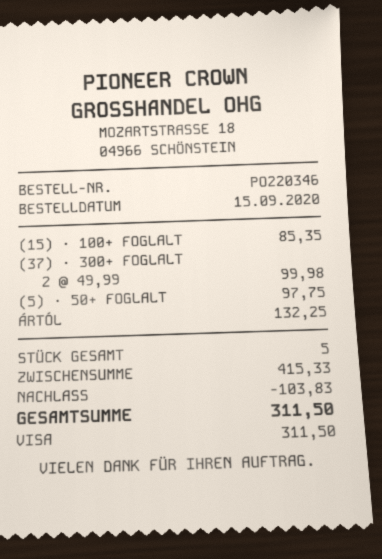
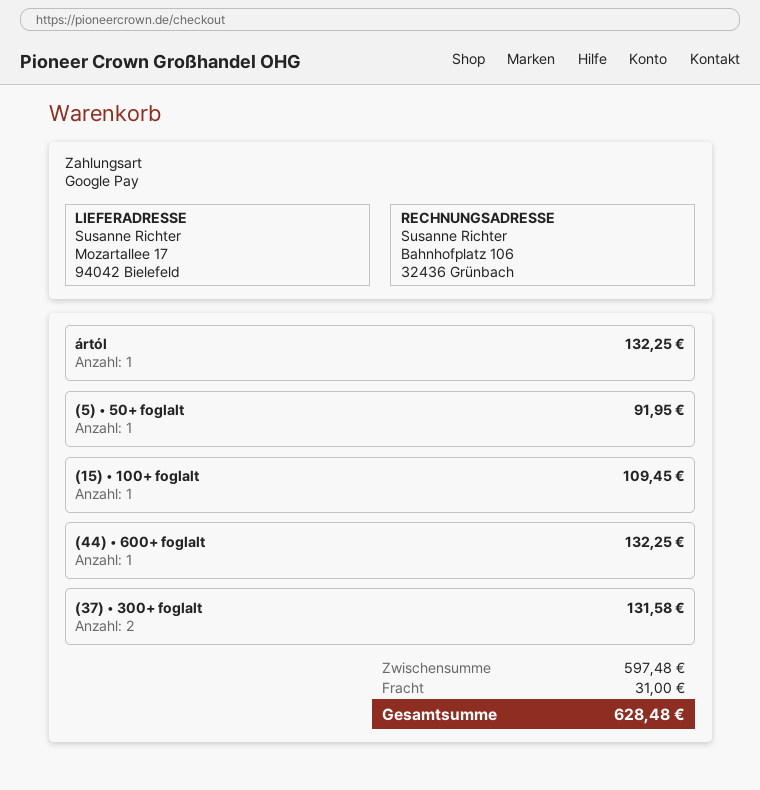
payment method: Visa -> Google Pay
(15) • 100+ FOGLALT: 1 for 85.35 -> 1 for 109.45
(37) • 300+ FOGLALT: 2 for 99.98 -> 2 for 131.58
(5) • 50+ FOGLALT: 1 for 97.75 -> 1 for 91.95
(44) • 600+ foglalt: none -> 1 for 132.25
subtotal: 415.33 -> 597.48
discount: 103.83 -> none
shipping: none -> 31.00
total: 311.50 -> 628.48

